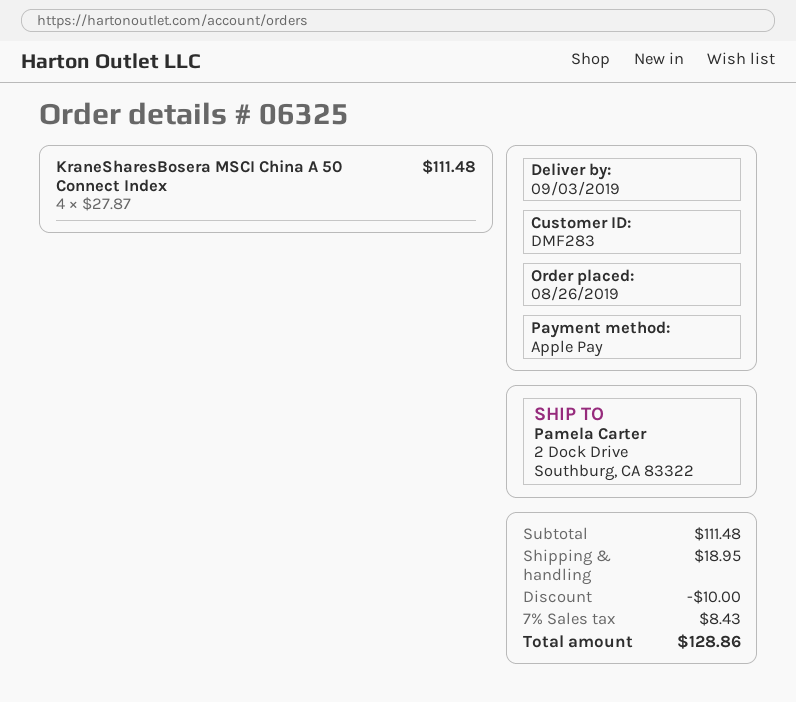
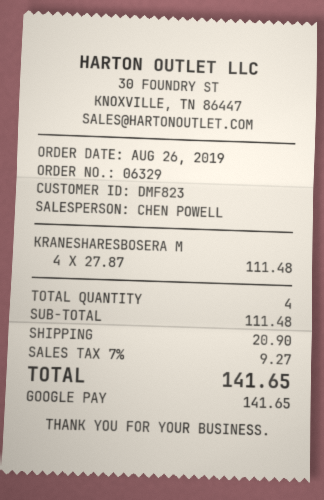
order number: 06325 -> 06329
customer number: DMF283 -> DMF823
payment method: Apple Pay -> Google Pay
discount: 10.00 -> none
shipping: 18.95 -> 20.90
tax: 7% = 8.43 -> 7% = 9.27
total: 128.86 -> 141.65

